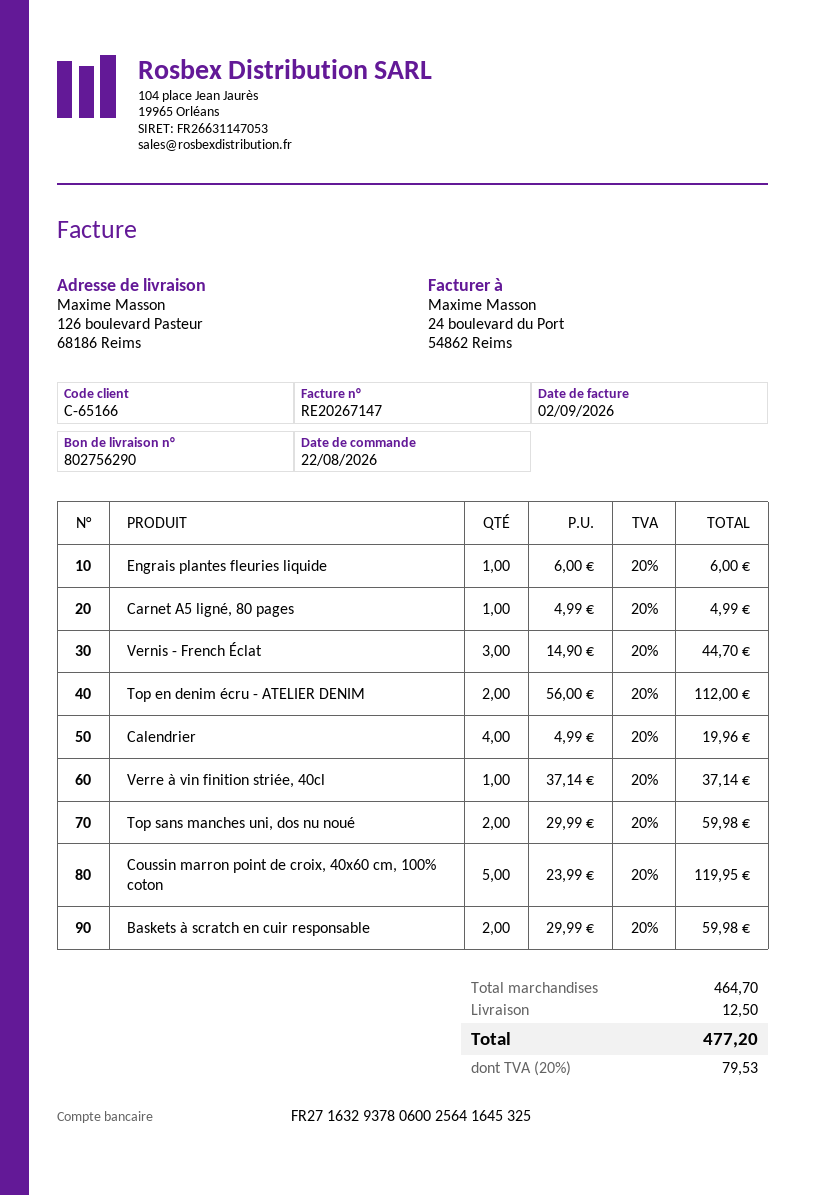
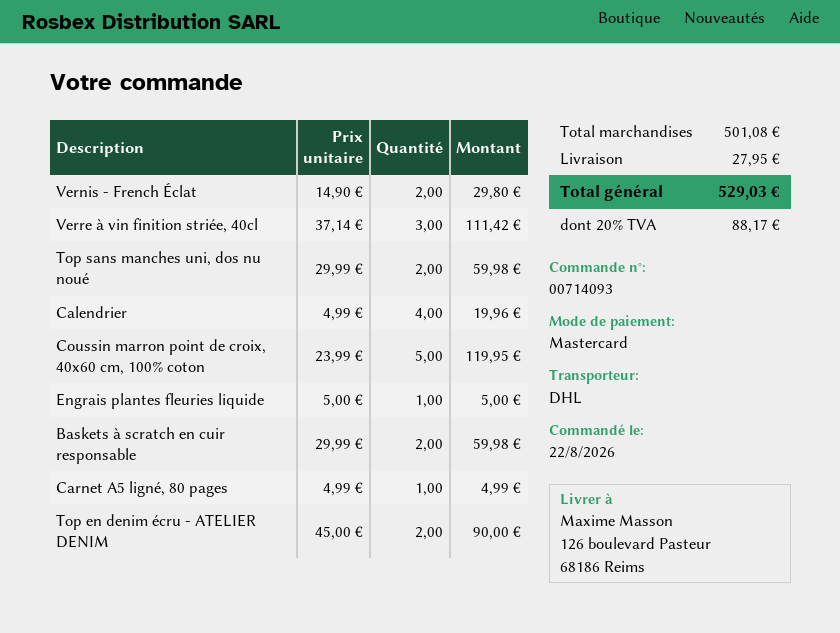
Engrais plantes fleuries liquide: 1 x 6.00 = 6.00 -> 1 x 5.00 = 5.00
Vernis - French Éclat: 3 x 14.90 = 44.70 -> 2 x 14.90 = 29.80
Top en denim écru - ATELIER DENIM: 2 x 56.00 = 112.00 -> 2 x 45.00 = 90.00
Verre à vin finition striée, 40cl: 1 x 37.14 = 37.14 -> 3 x 37.14 = 111.42
subtotal: 464.70 -> 501.08
shipping: 12.50 -> 27.95
tax: 20% = 79.53 -> 20% = 88.17
total: 477.20 -> 529.03

